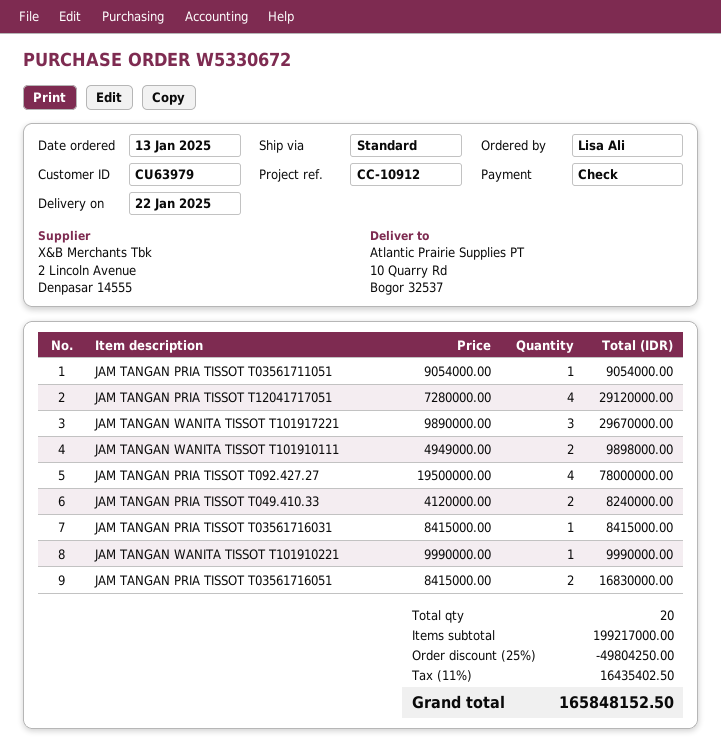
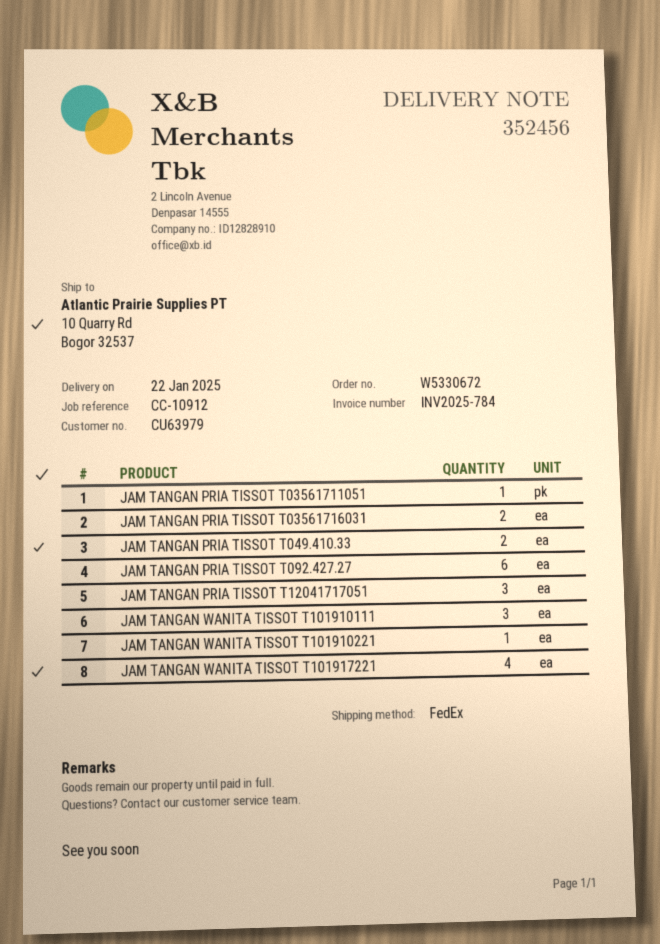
shipping method: standard -> FedEx
JAM TANGAN PRIA TISSOT T12041717051: 4 -> 3
JAM TANGAN WANITA TISSOT T101917221: 3 -> 4
JAM TANGAN WANITA TISSOT T101910111: 2 -> 3
JAM TANGAN PRIA TISSOT T092.427.27: 4 -> 6
JAM TANGAN PRIA TISSOT T03561716031: 1 -> 2
JAM TANGAN PRIA TISSOT T03561716051: 2 -> none

